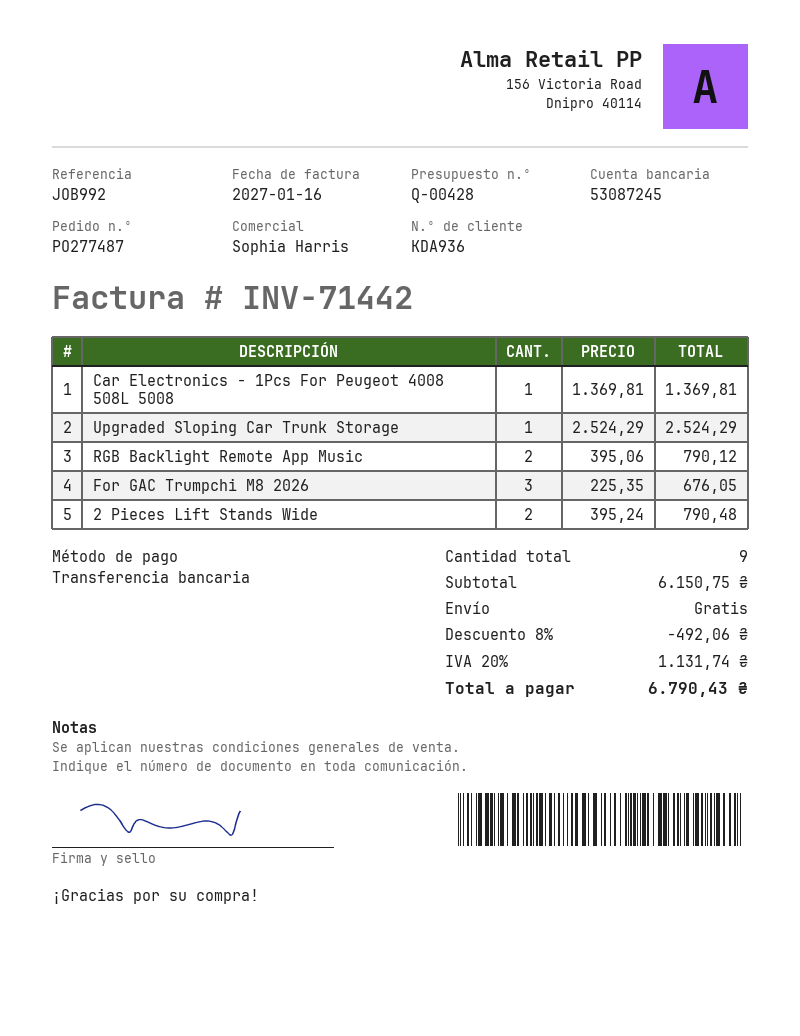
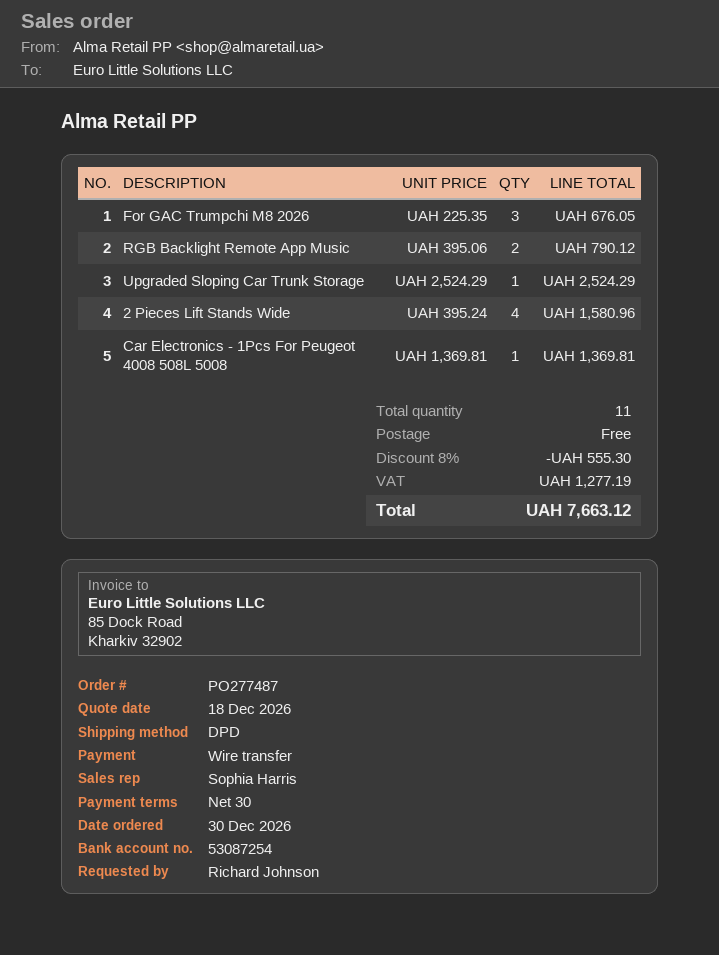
bank account: 53087245 -> 53087254
2 Pieces Lift Stands Wide: 2 x 395.24 = 790.48 -> 4 x 395.24 = 1580.96
total quantity: 9 -> 11
discount: 8% = 492.06 -> 8% = 555.30
tax: 1131.74 -> 1277.19
total: 6790.43 -> 7663.12

